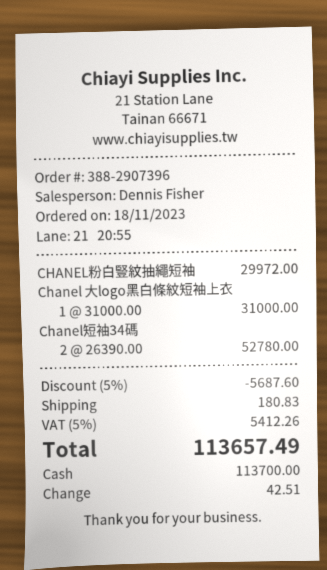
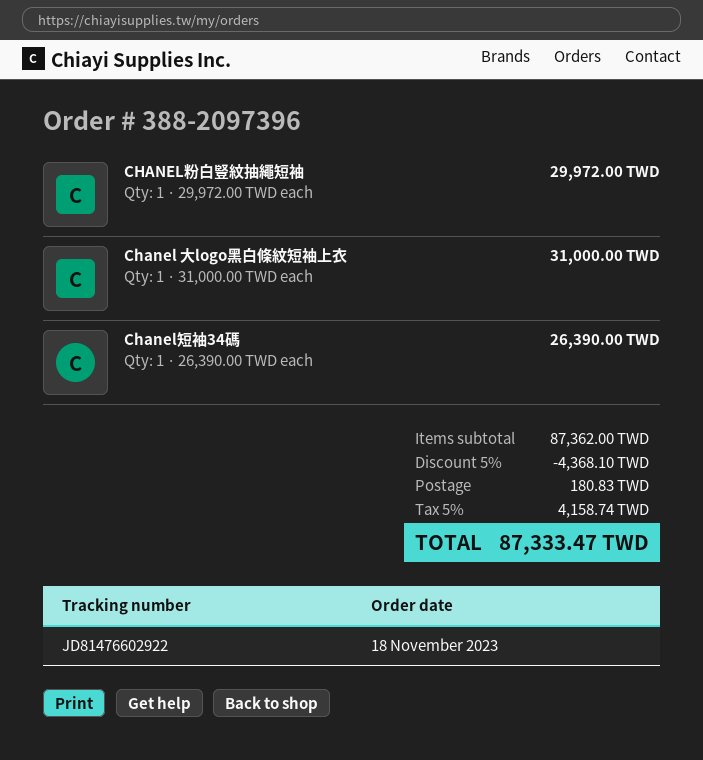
order number: 388-2907396 -> 388-2097396
Chanel短袖34碼: 2 x 26390.00 = 52780.00 -> 1 x 26390.00 = 26390.00
discount: 5% = 5687.60 -> 5% = 4368.10
tax: 5% = 5412.26 -> 5% = 4158.74
total: 113657.49 -> 87333.47

